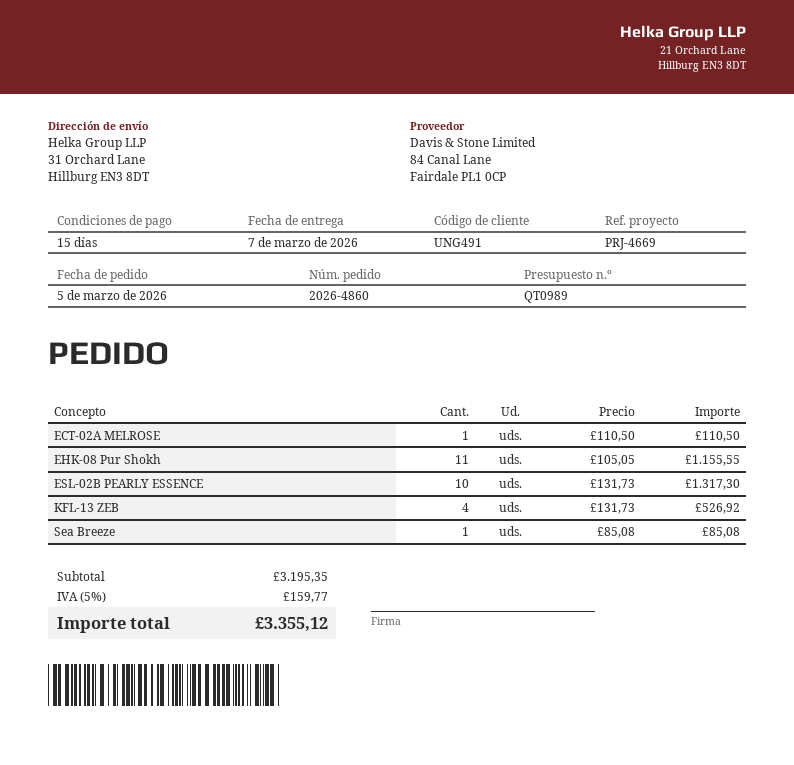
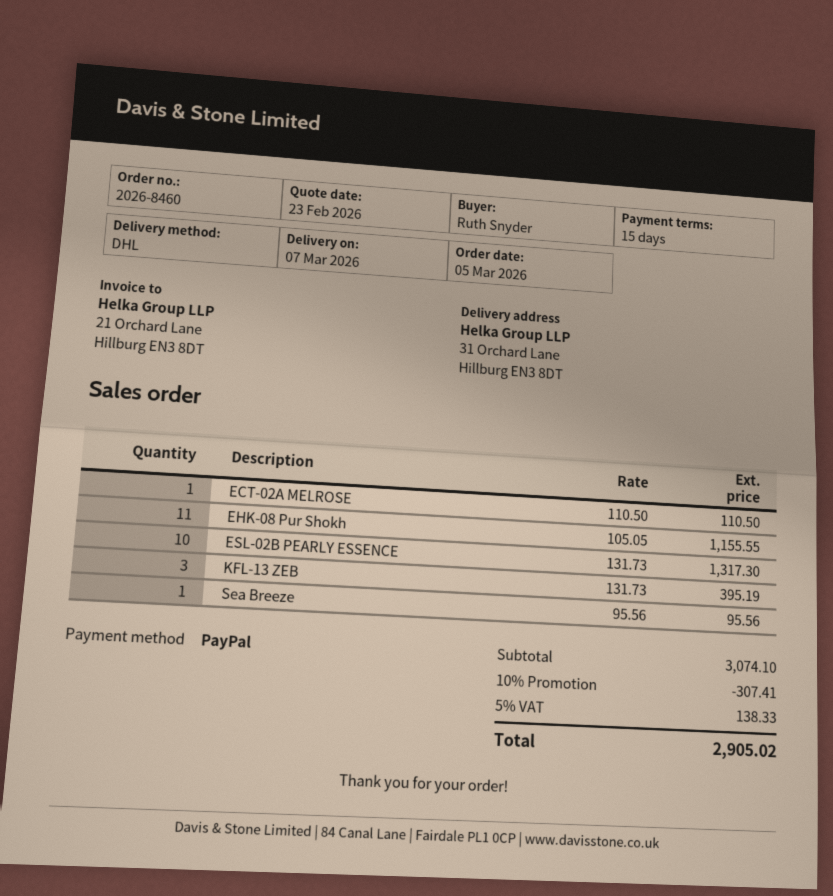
order number: 2026-4860 -> 2026-8460
KFL-13 ZEB: 4 x 131.73 = 526.92 -> 3 x 131.73 = 395.19
Sea Breeze: 1 x 85.08 = 85.08 -> 1 x 95.56 = 95.56
subtotal: 3195.35 -> 3074.10
discount: none -> 10% = 307.41
tax: 5% = 159.77 -> 5% = 138.33
total: 3355.12 -> 2905.02

